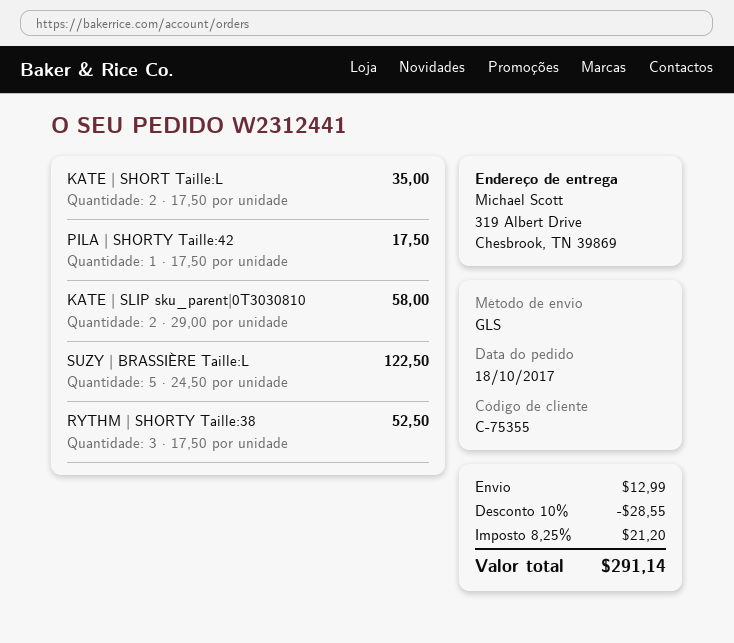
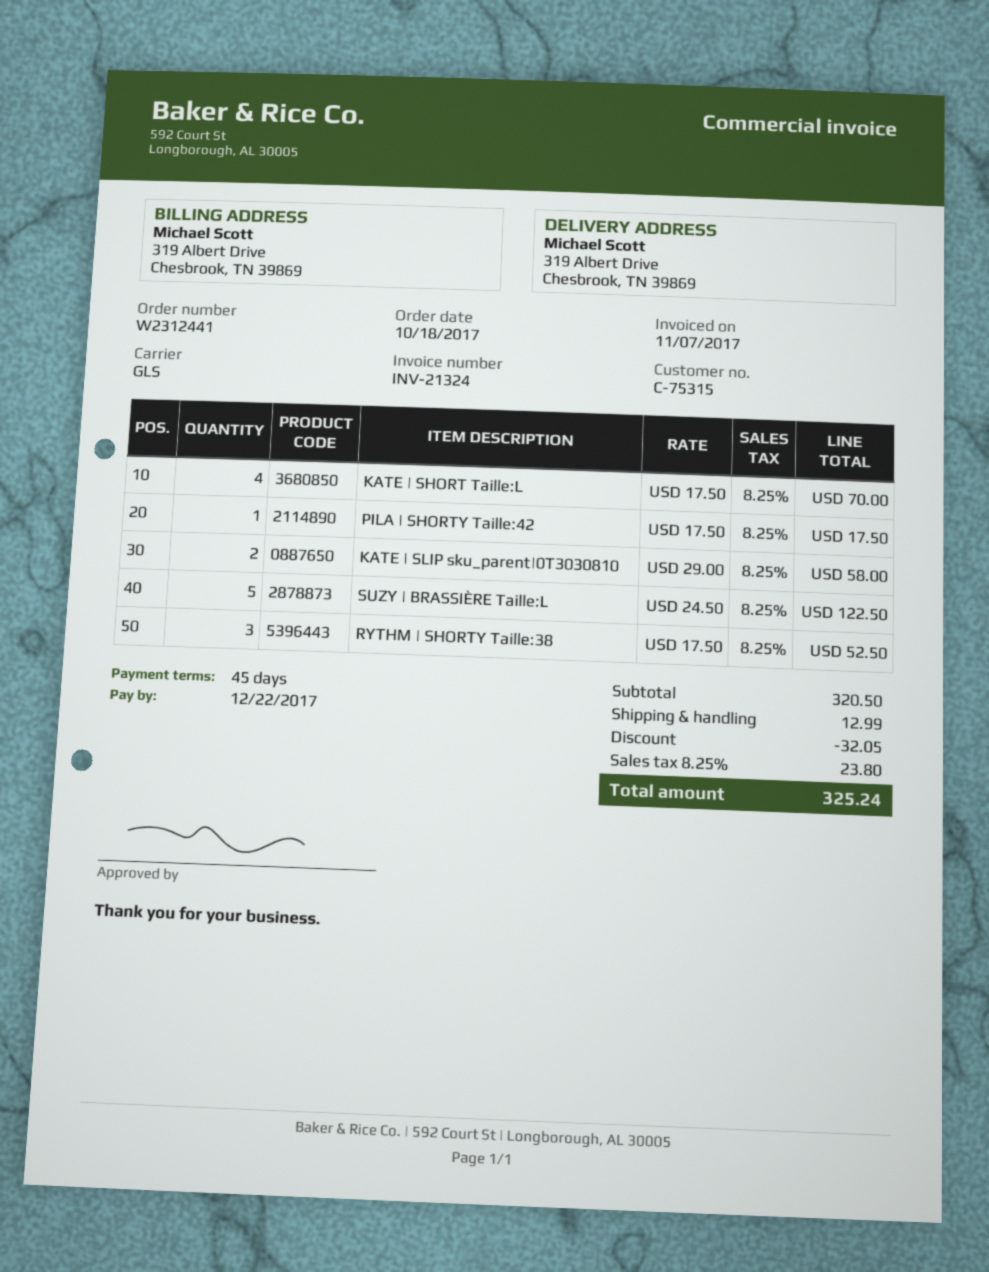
customer number: C-75355 -> C-75315
KATE | SHORT Taille:L: 2 x 17.50 = 35.00 -> 4 x 17.50 = 70.00
discount: 28.55 -> 32.05
tax: 8.25% = 21.20 -> 8.25% = 23.80
total: 291.14 -> 325.24

